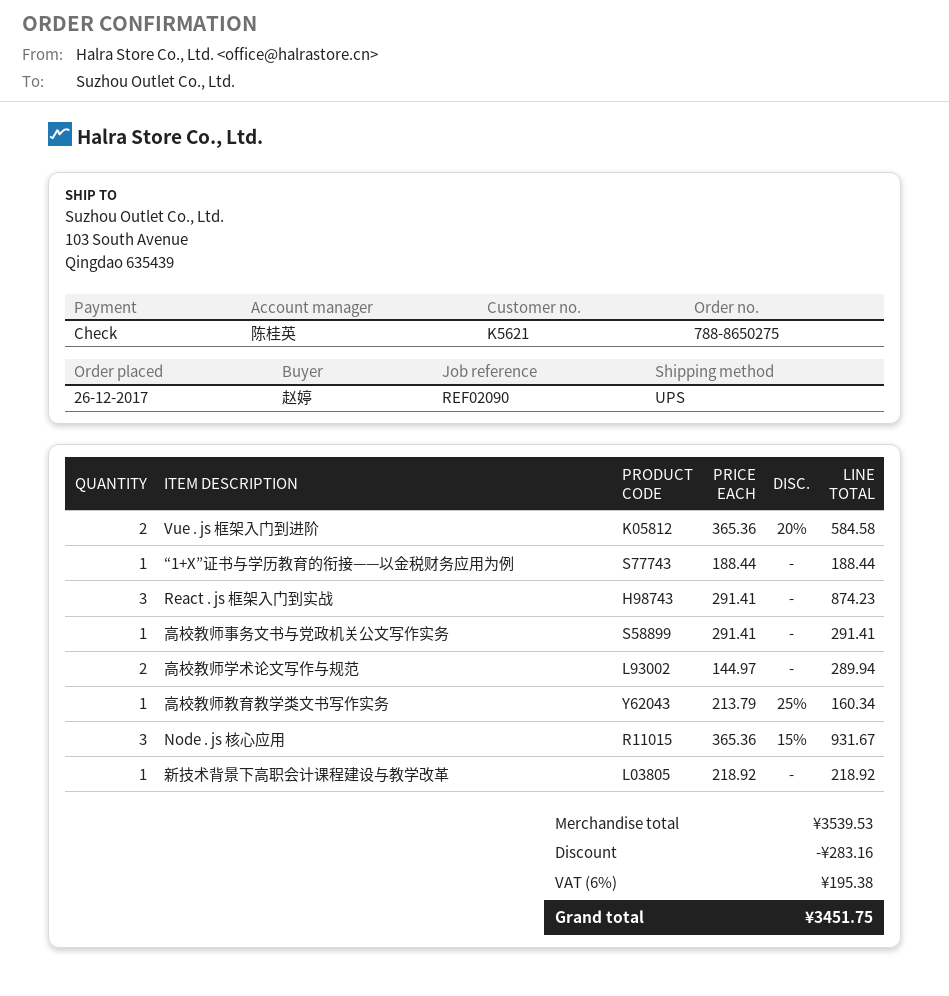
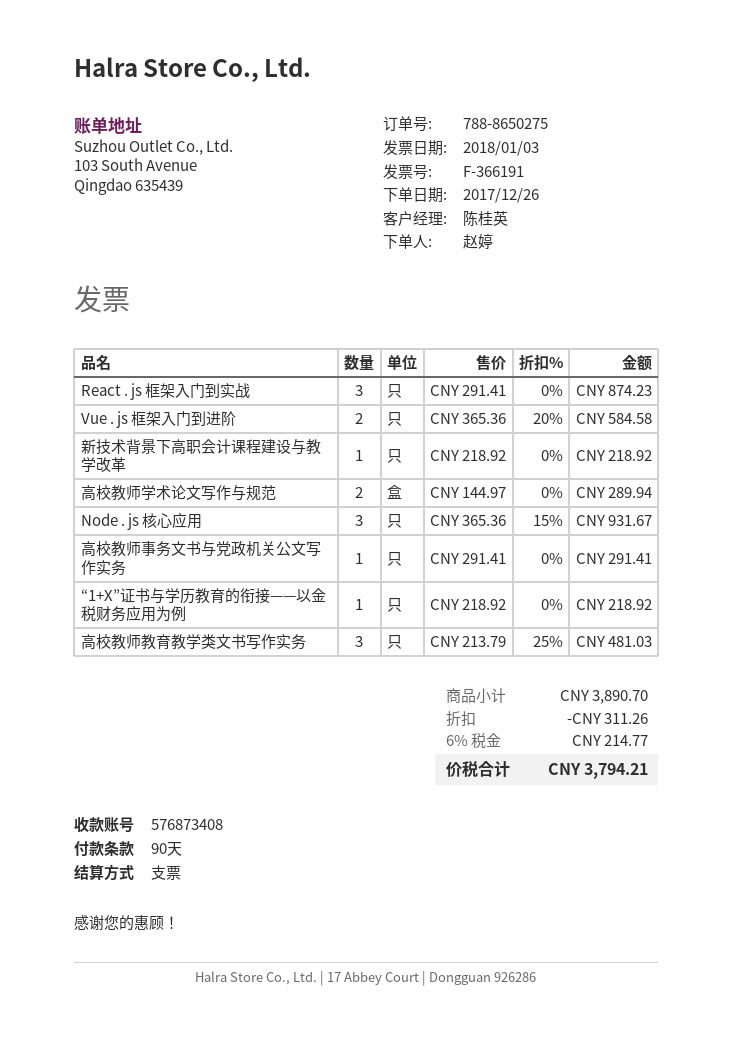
“1+X”证书与学历教育的衔接——以金税财务应用为例: 1 x 188.44 = 188.44 -> 1 x 218.92 = 218.92
高校教师教育教学类文书写作实务: 1 x 213.79 - 25% = 160.34 -> 3 x 213.79 - 25% = 481.03
subtotal: 3539.53 -> 3890.70
discount: 283.16 -> 311.26
tax: 6% = 195.38 -> 6% = 214.77
total: 3451.75 -> 3794.21

